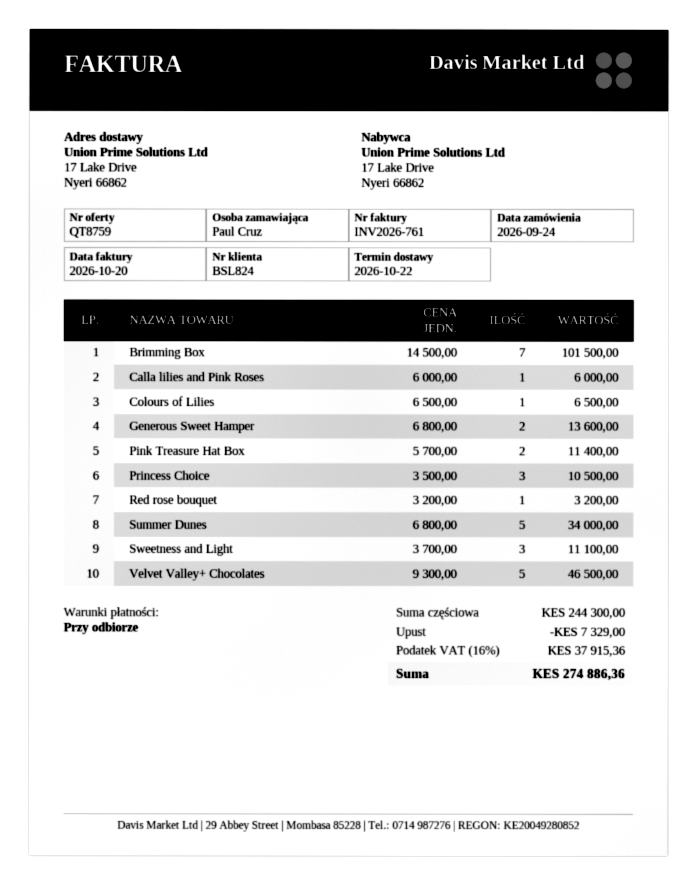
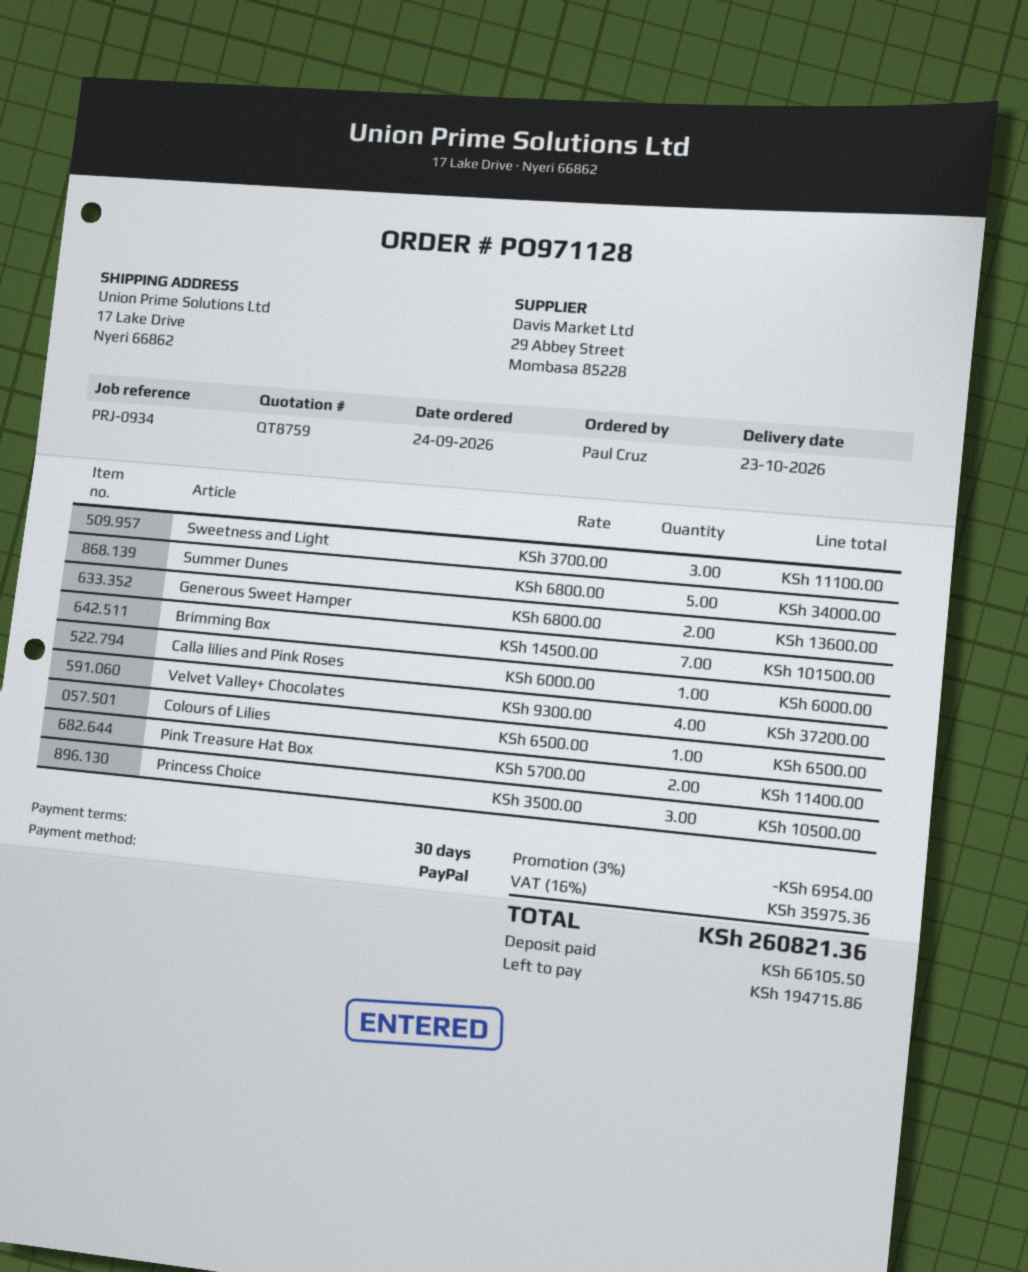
delivery date: 2026-10-22 -> 2026-10-23
payment terms: on receipt -> 30 days
Red rose bouquet: 1 x 3200.00 = 3200.00 -> none
Velvet Valley+ Chocolates: 5 x 9300.00 = 46500.00 -> 4 x 9300.00 = 37200.00
discount: 7329.00 -> 6954.00
tax: 16% = 37915.36 -> 16% = 35975.36
total: 274886.36 -> 260821.36

